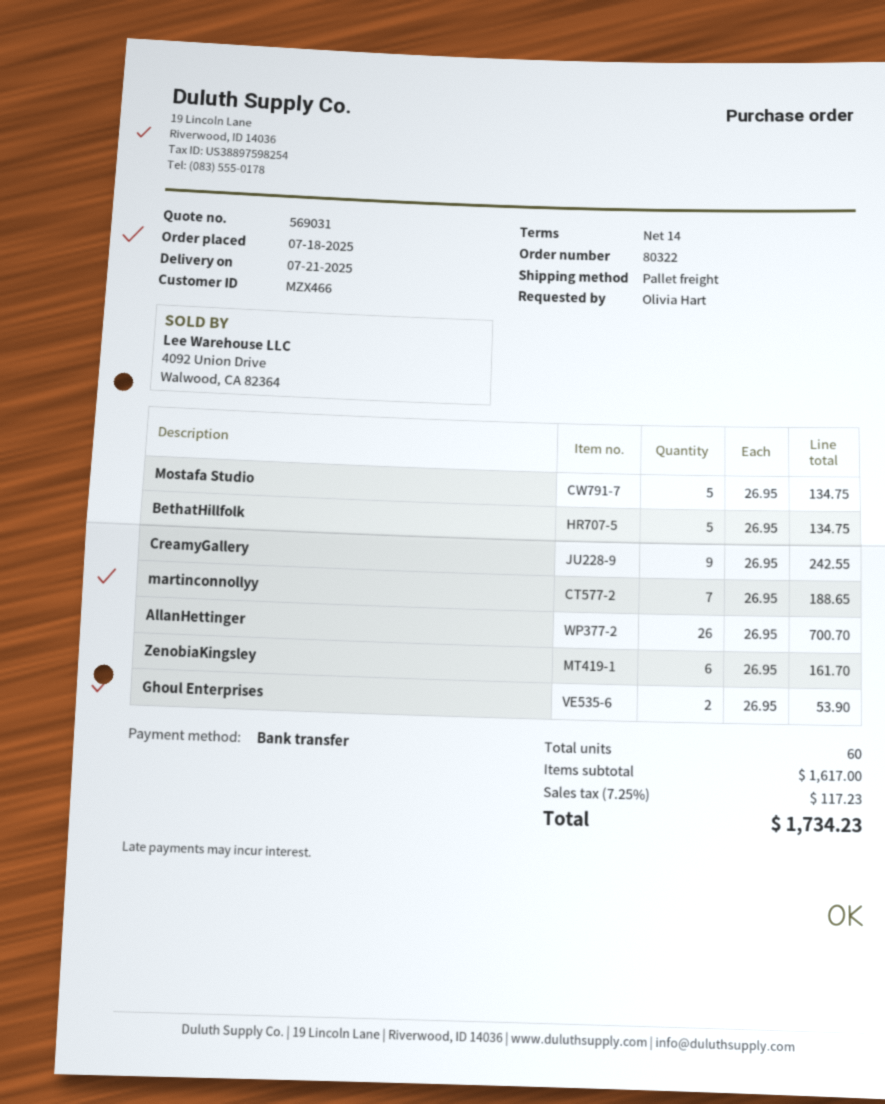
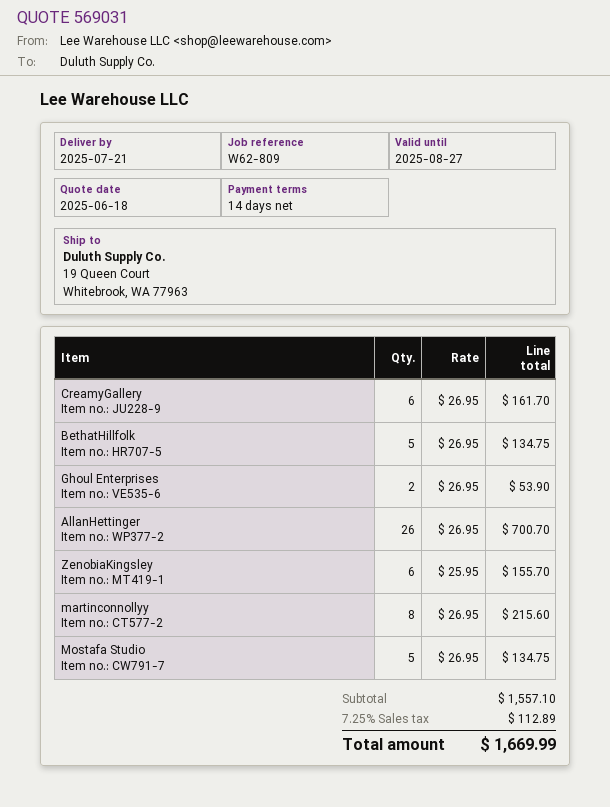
CreamyGallery: 9 x 26.95 = 242.55 -> 6 x 26.95 = 161.70
martinconnollyy: 7 x 26.95 = 188.65 -> 8 x 26.95 = 215.60
ZenobiaKingsley: 6 x 26.95 = 161.70 -> 6 x 25.95 = 155.70
subtotal: 1617.00 -> 1557.10
tax: 7.25% = 117.23 -> 7.25% = 112.89
total: 1734.23 -> 1669.99

